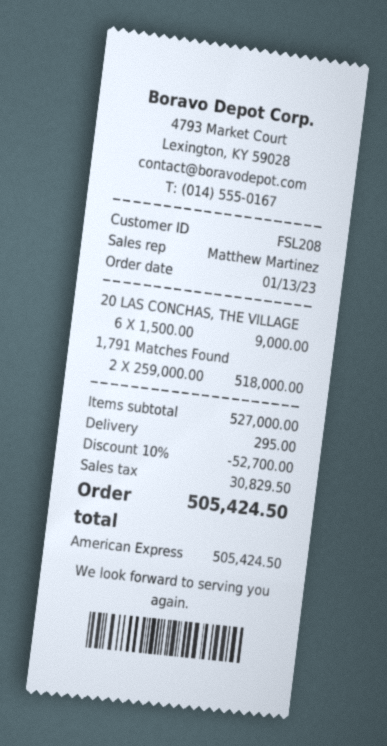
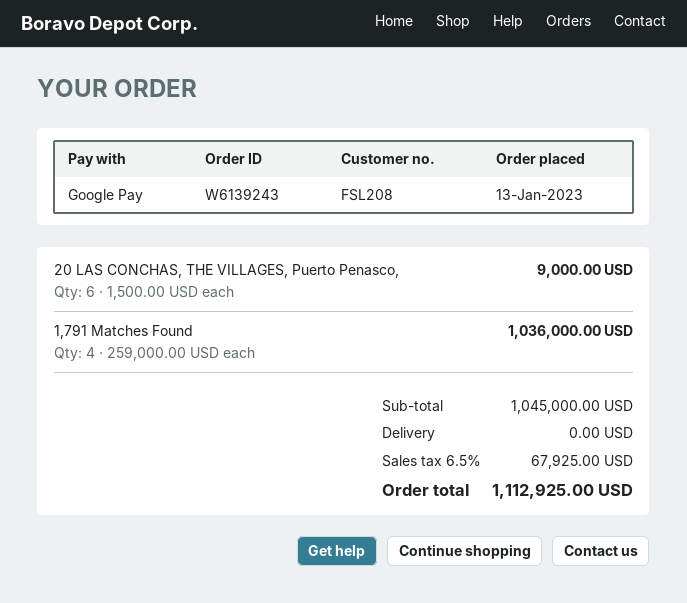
payment method: American Express -> Google Pay
1,791 Matches Found: 2 x 259000.00 = 518000.00 -> 4 x 259000.00 = 1036000.00
subtotal: 527000.00 -> 1045000.00
discount: 10% = 52700.00 -> none
shipping: 295.00 -> 0.00
tax: 30829.50 -> 67925.00
total: 505424.50 -> 1112925.00

